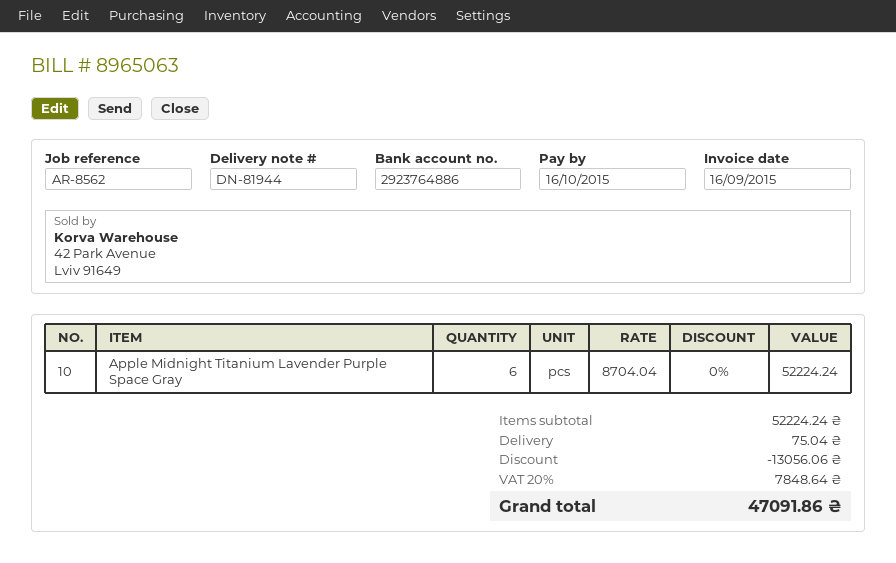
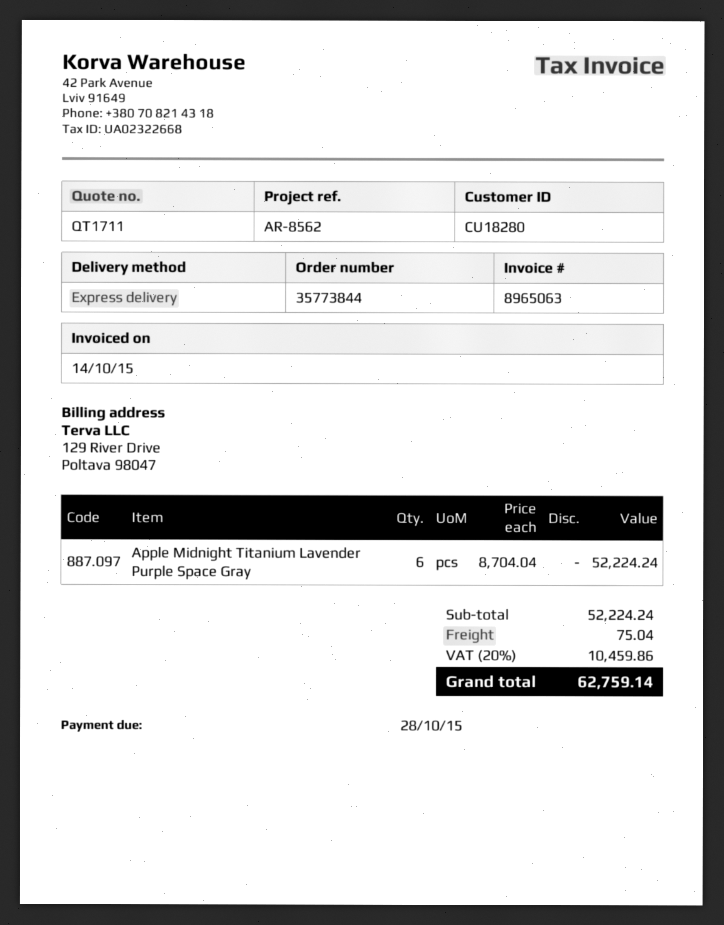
invoice date: 2015-09-16 -> 2015-10-14
due date: 2015-10-16 -> 2015-10-28
discount: 13056.06 -> none
tax: 20% = 7848.64 -> 20% = 10459.86
total: 47091.86 -> 62759.14

